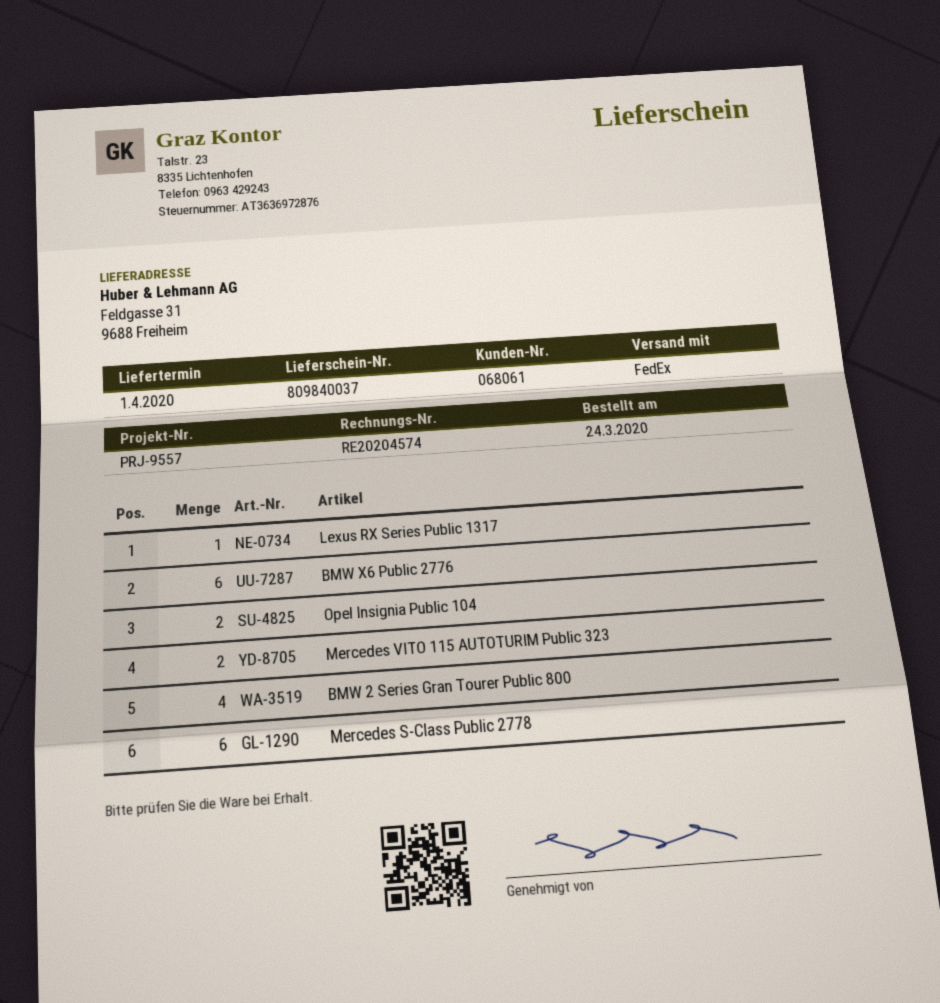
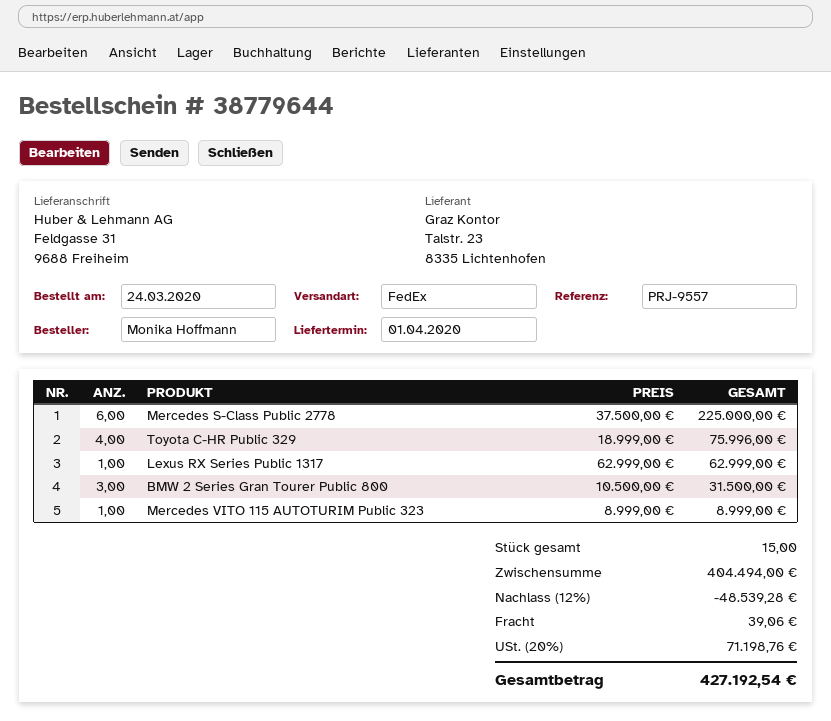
BMW X6 Public 2776: 6 -> none
Opel Insignia Public 104: 2 -> none
Mercedes VITO 115 AUTOTURIM Public 323: 2 -> 1
BMW 2 Series Gran Tourer Public 800: 4 -> 3
Toyota C-HR Public 329: none -> 4

